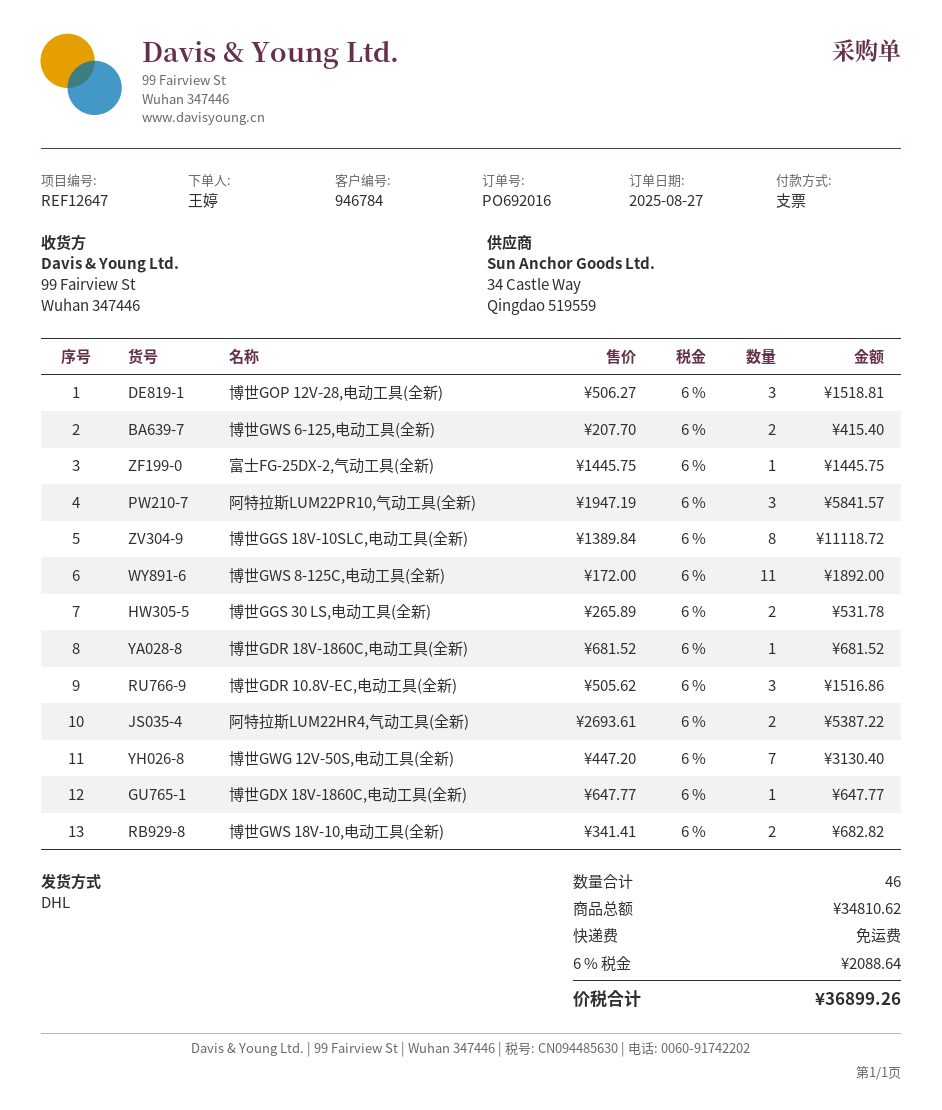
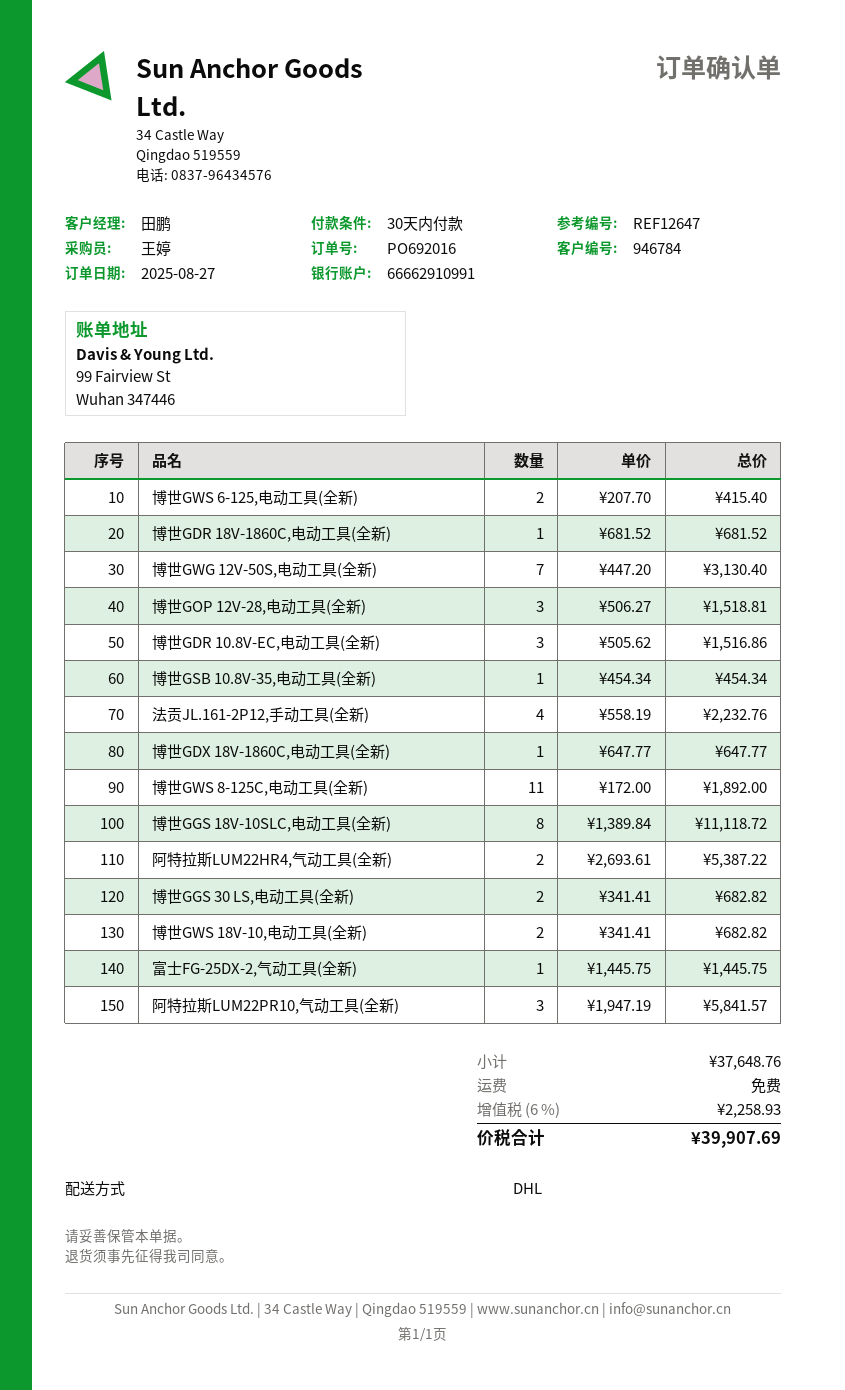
博世GGS 30 LS,电动工具(全新): 2 x 265.89 = 531.78 -> 2 x 341.41 = 682.82
博世GSB 10.8V-35,电动工具(全新): none -> 1 x 454.34 = 454.34
法贡JL.161-2P12,手动工具(全新): none -> 4 x 558.19 = 2232.76
subtotal: 34810.62 -> 37648.76
tax: 6% = 2088.64 -> 6% = 2258.93
total: 36899.26 -> 39907.69

